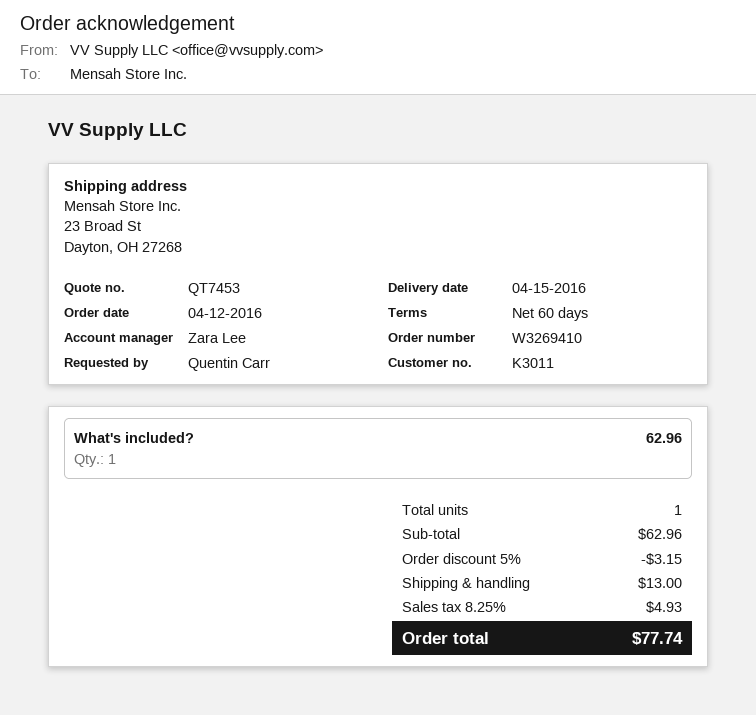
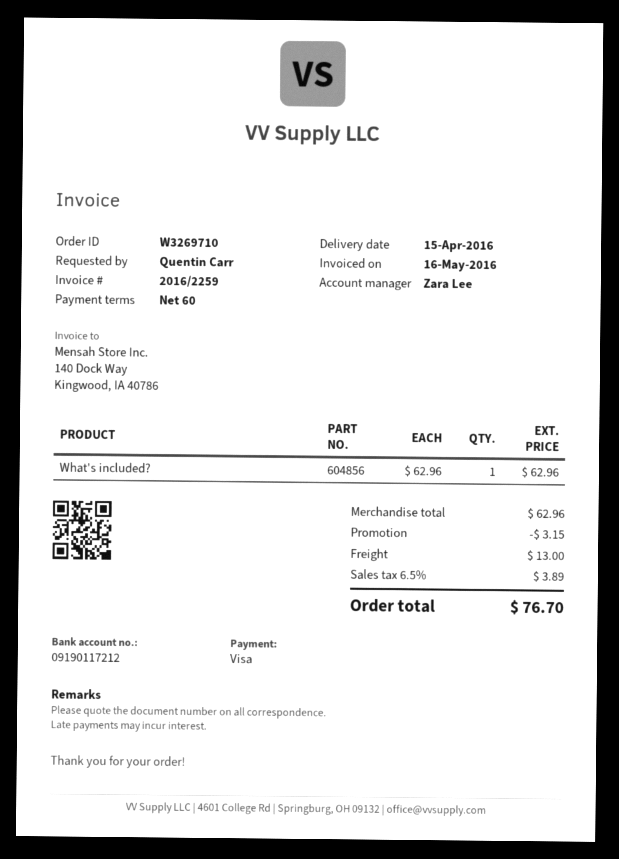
order number: W3269410 -> W3269710
tax: 8.25% = 4.93 -> 6.5% = 3.89
total: 77.74 -> 76.70

